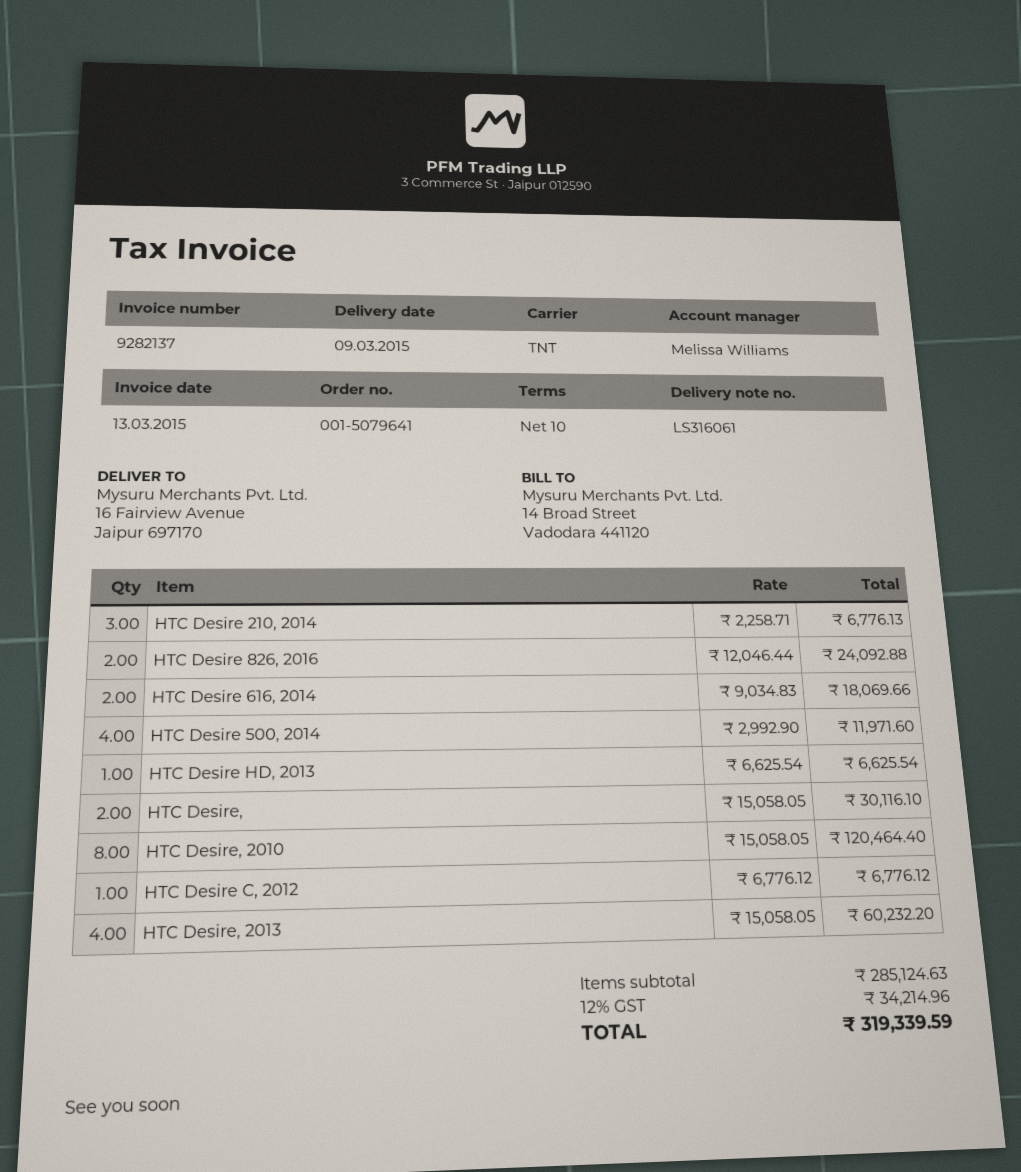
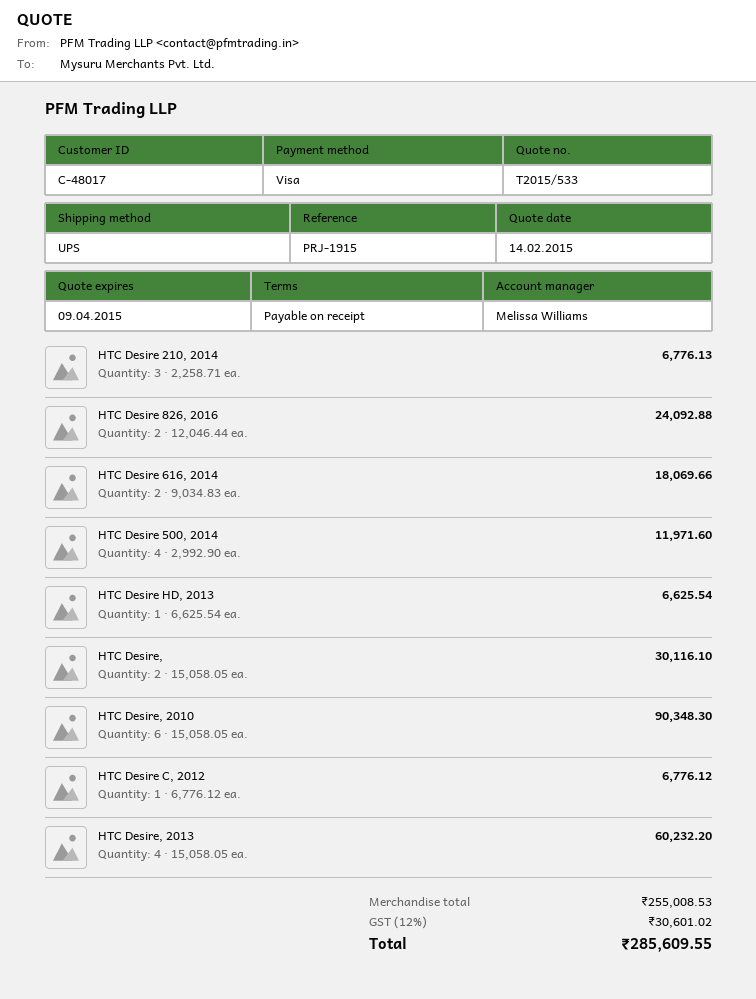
payment terms: 10 days -> on receipt
shipping method: TNT -> UPS
HTC Desire, 2010: 8 x 15058.05 = 120464.40 -> 6 x 15058.05 = 90348.30
subtotal: 285124.63 -> 255008.53
tax: 12% = 34214.96 -> 12% = 30601.02
total: 319339.59 -> 285609.55

